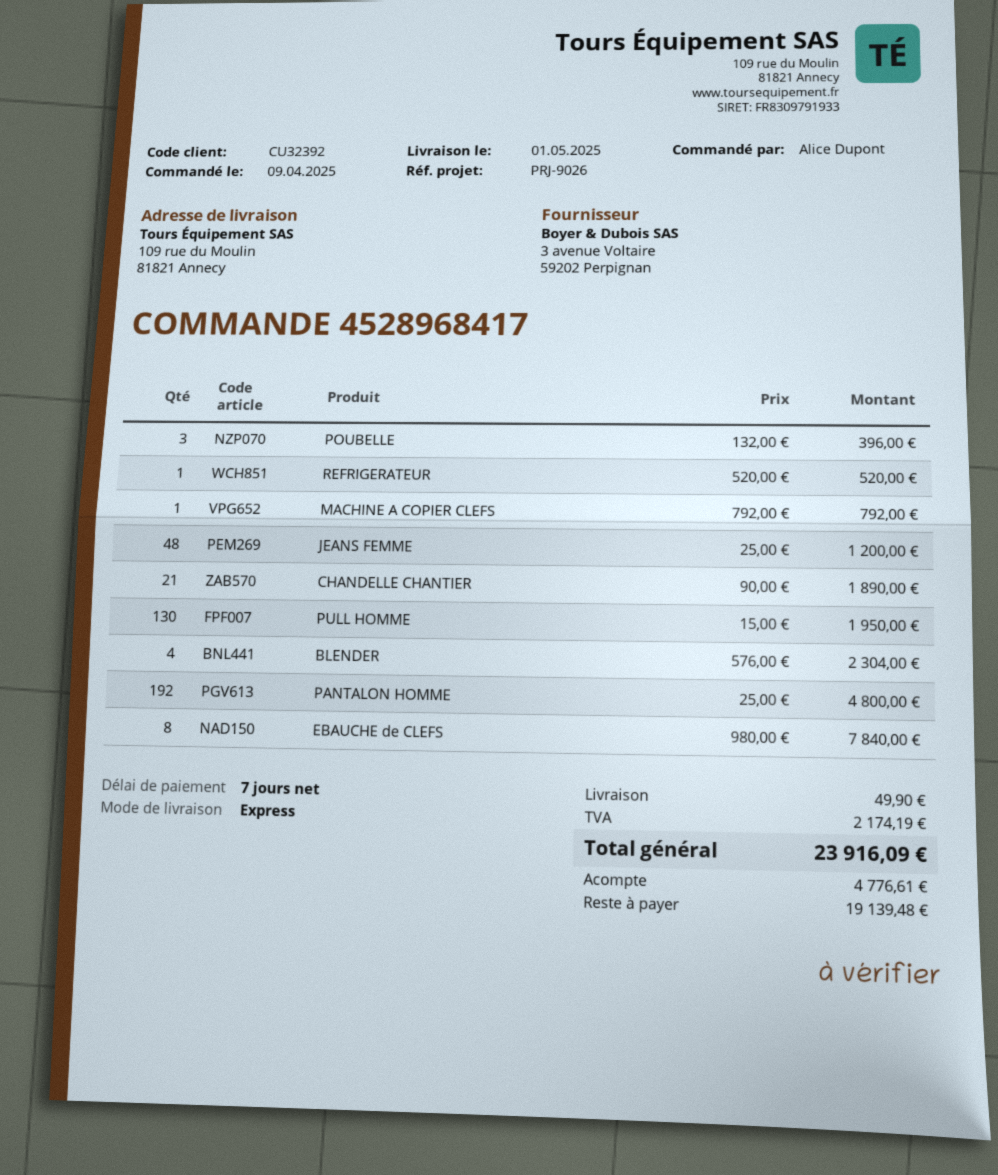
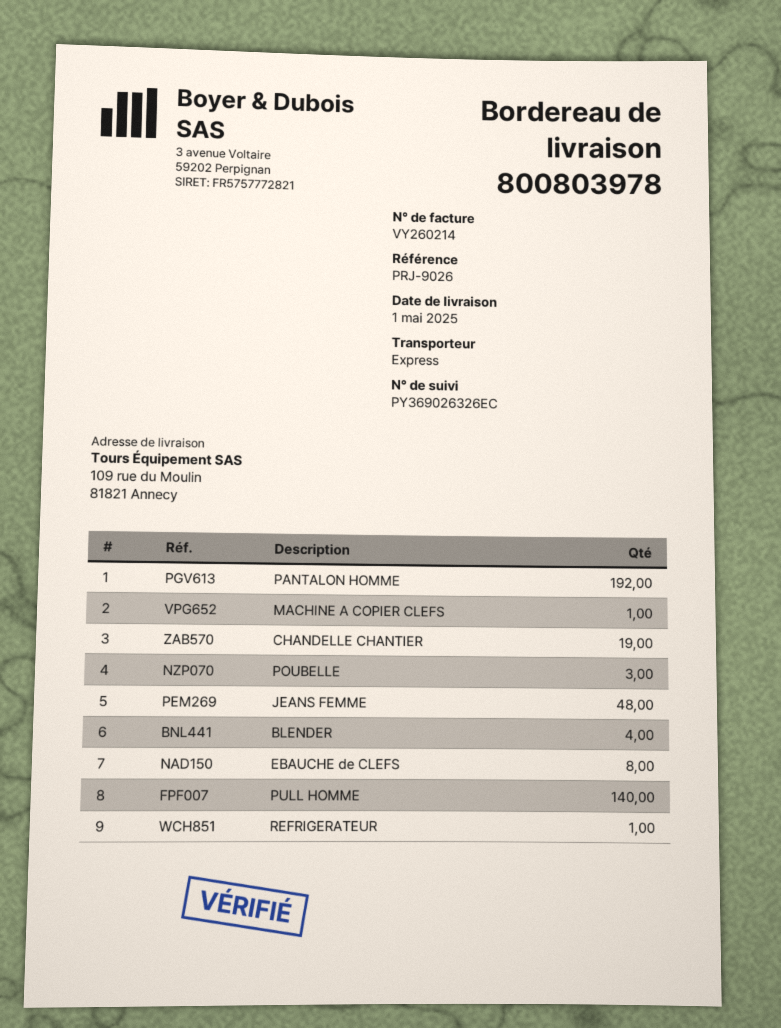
CHANDELLE CHANTIER: 21 -> 19
PULL HOMME: 130 -> 140

